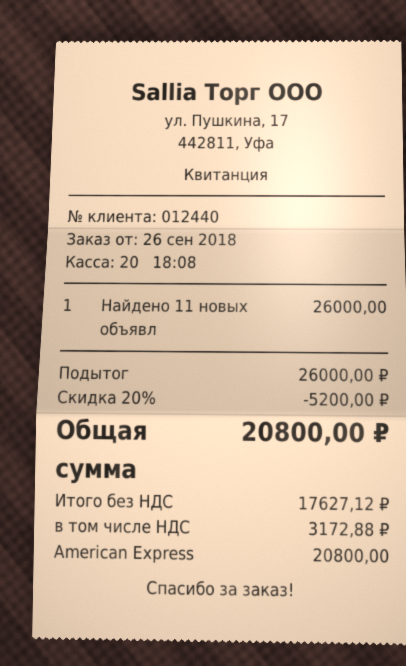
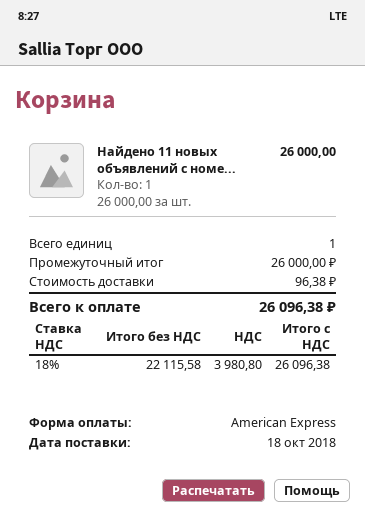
discount: 20% = 5200.00 -> none
shipping: none -> 96.38
net: 17627.12 -> 22115.58
tax: 3172.88 -> 3980.80
total: 20800.00 -> 26096.38

